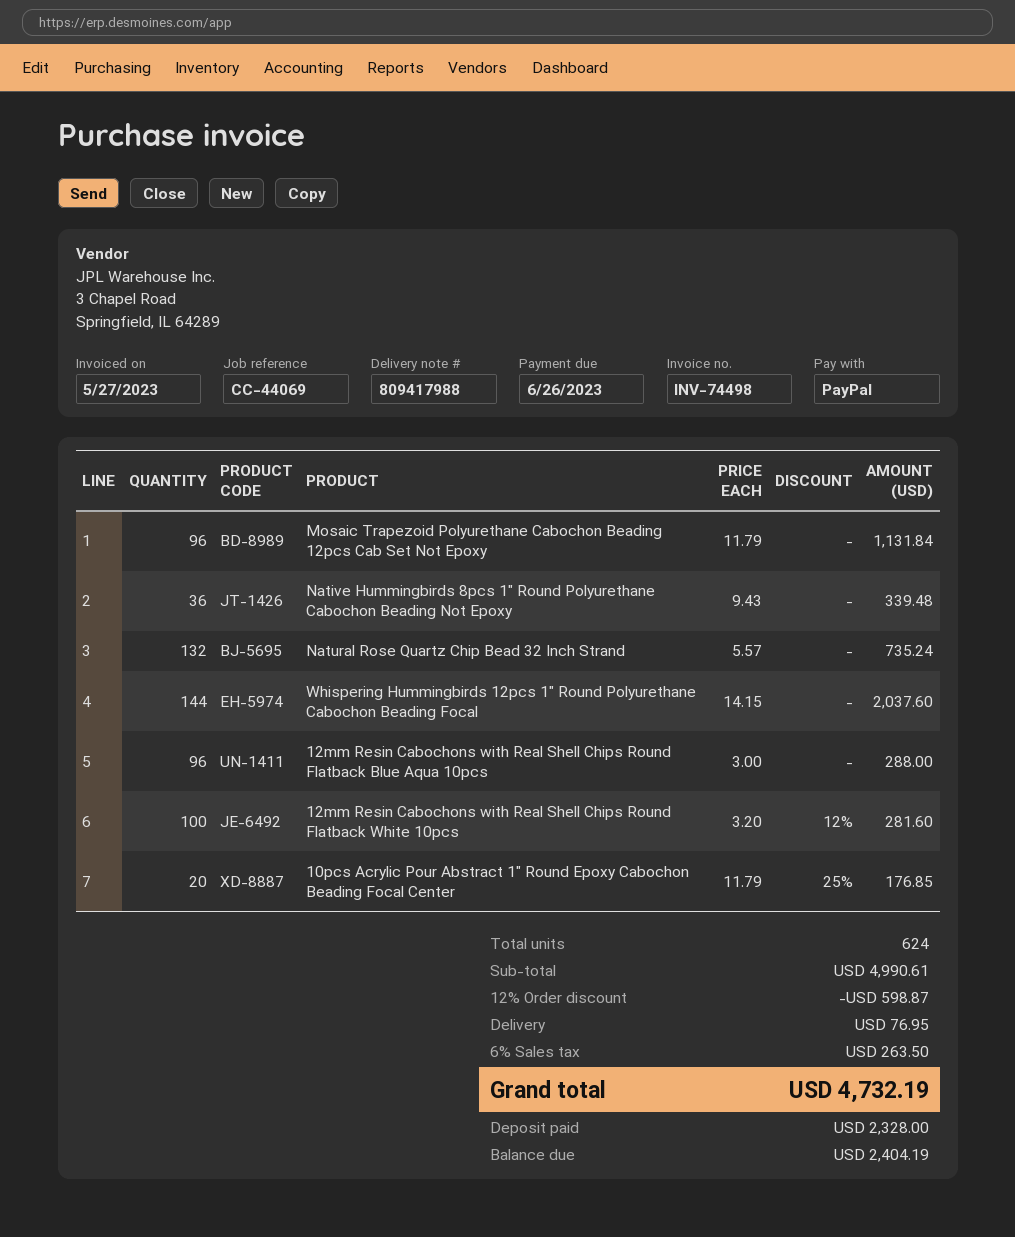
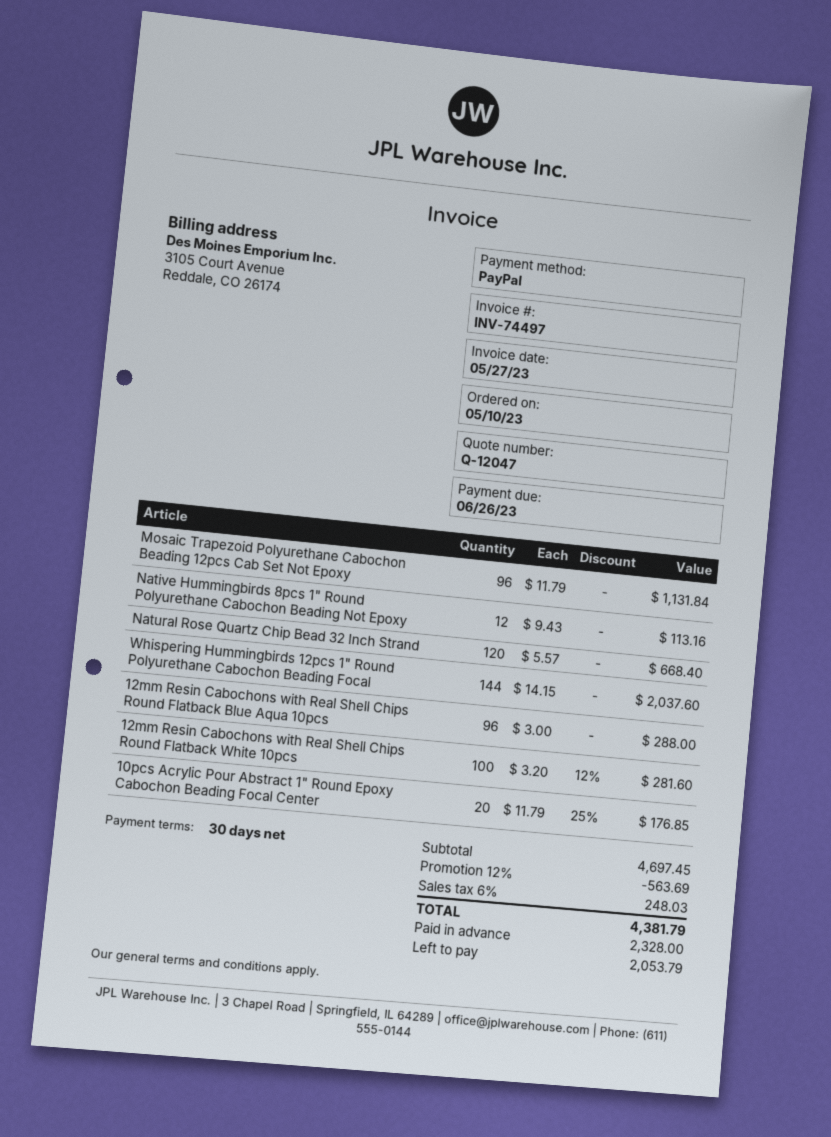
invoice number: INV-74498 -> INV-74497
Native Hummingbirds 8pcs 1" Round Polyurethane Cabochon Beading Not Epoxy: 36 x 9.43 = 339.48 -> 12 x 9.43 = 113.16
Natural Rose Quartz Chip Bead 32 Inch Strand: 132 x 5.57 = 735.24 -> 120 x 5.57 = 668.40
subtotal: 4990.61 -> 4697.45
discount: 12% = 598.87 -> 12% = 563.69
shipping: 76.95 -> none
tax: 6% = 263.50 -> 6% = 248.03
total: 4732.19 -> 4381.79
balance: 2404.19 -> 2053.79

